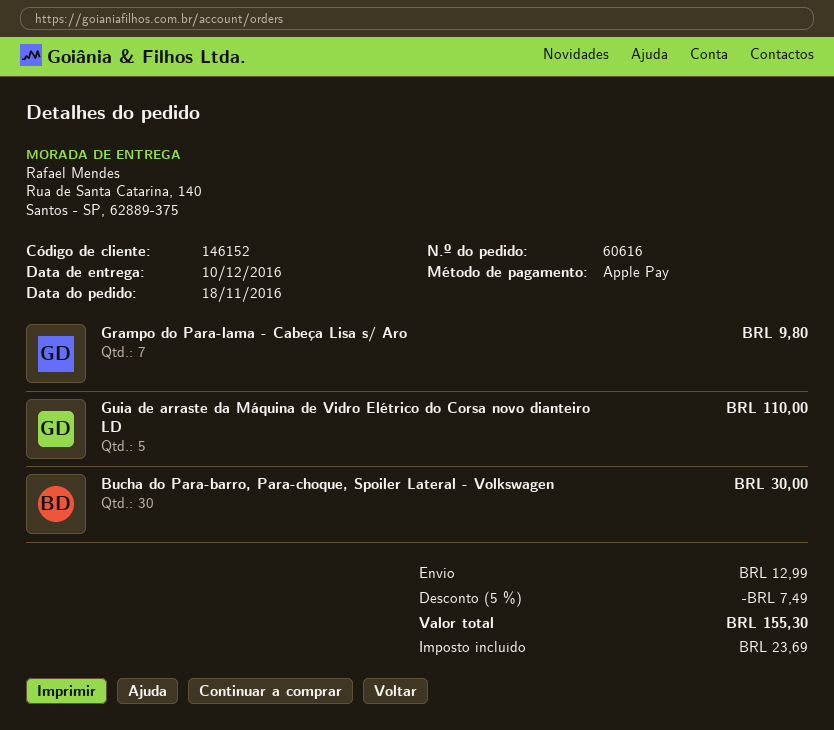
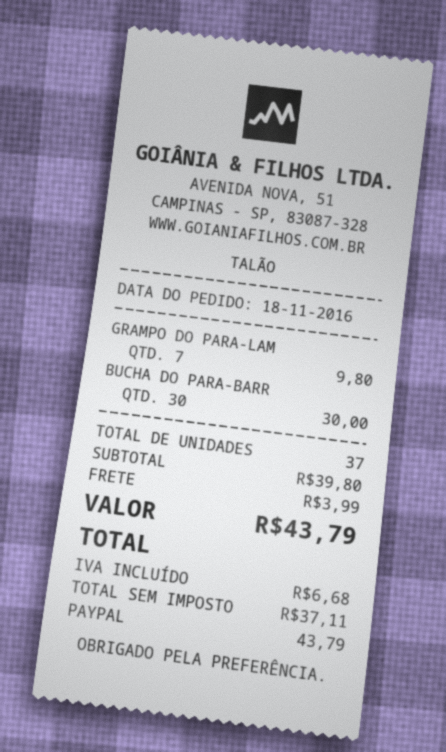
payment method: Apple Pay -> PayPal
Guia de arraste da Máquina de Vidro Elétrico do Corsa novo dianteiro LD: 5 for 110.00 -> none
discount: 5% = 7.49 -> none
shipping: 12.99 -> 3.99
tax: 23.69 -> 6.68
total: 155.30 -> 43.79

